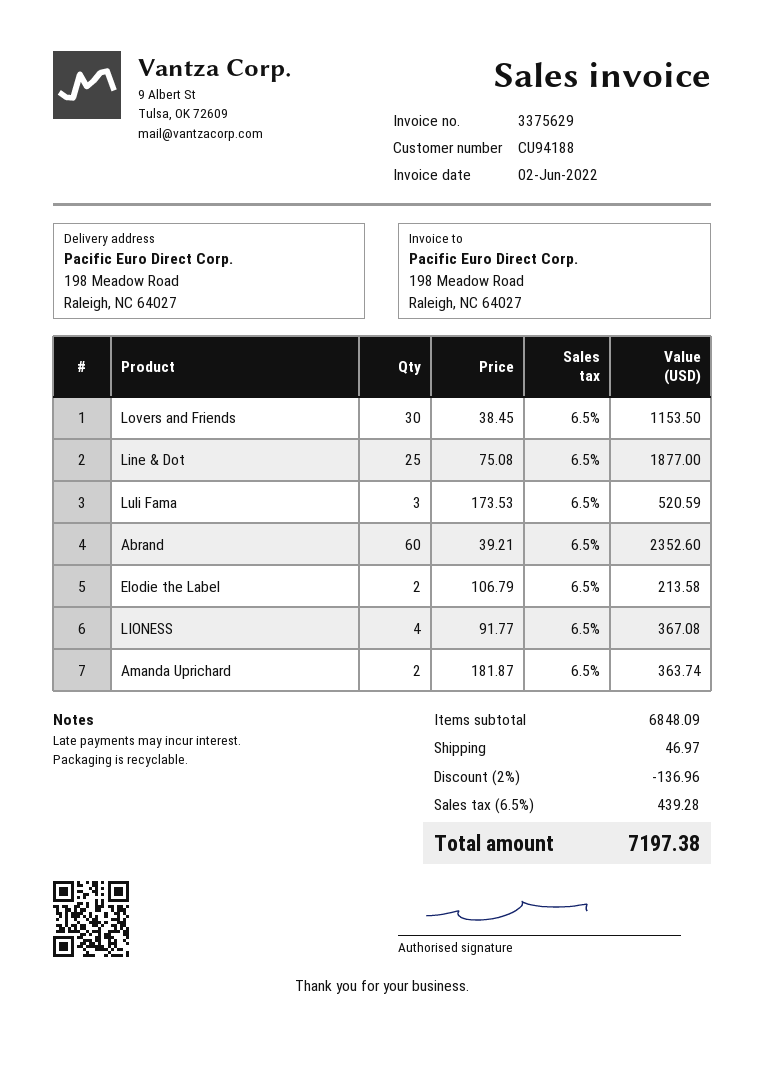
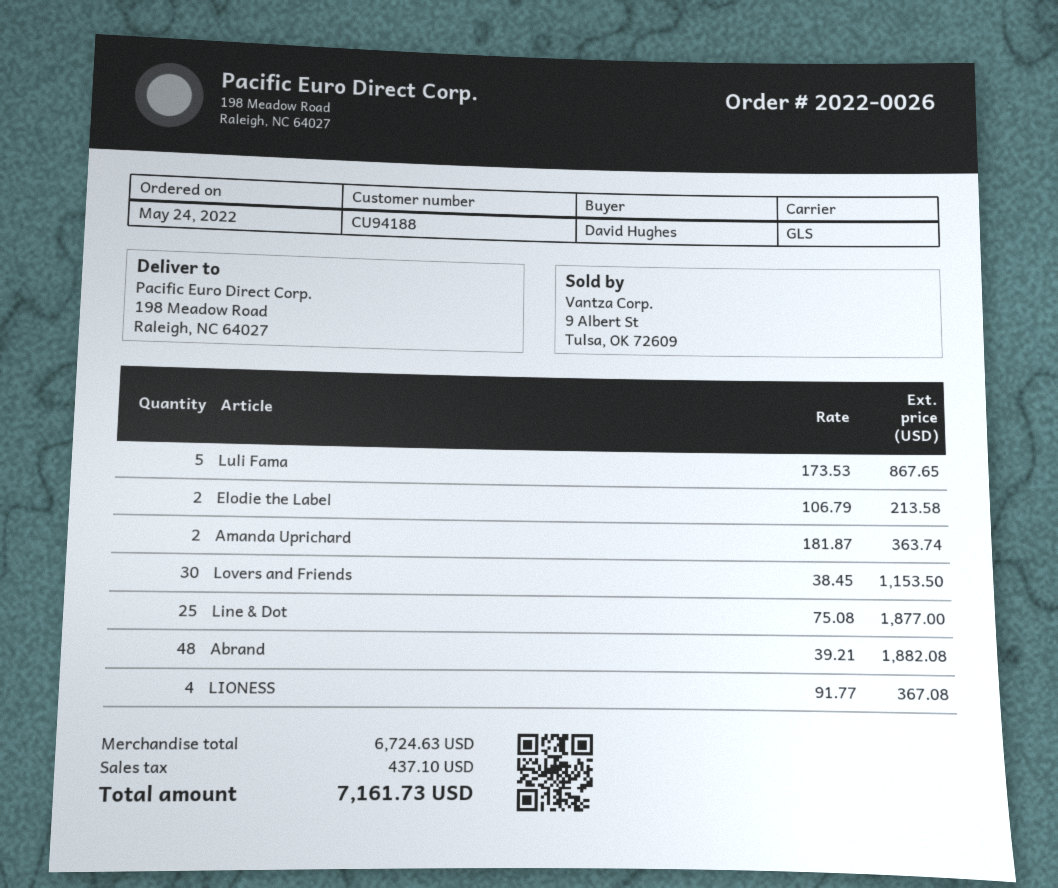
Luli Fama: 3 x 173.53 = 520.59 -> 5 x 173.53 = 867.65
Abrand: 60 x 39.21 = 2352.60 -> 48 x 39.21 = 1882.08
subtotal: 6848.09 -> 6724.63
discount: 2% = 136.96 -> none
shipping: 46.97 -> none
tax: 439.28 -> 437.10
total: 7197.38 -> 7161.73

